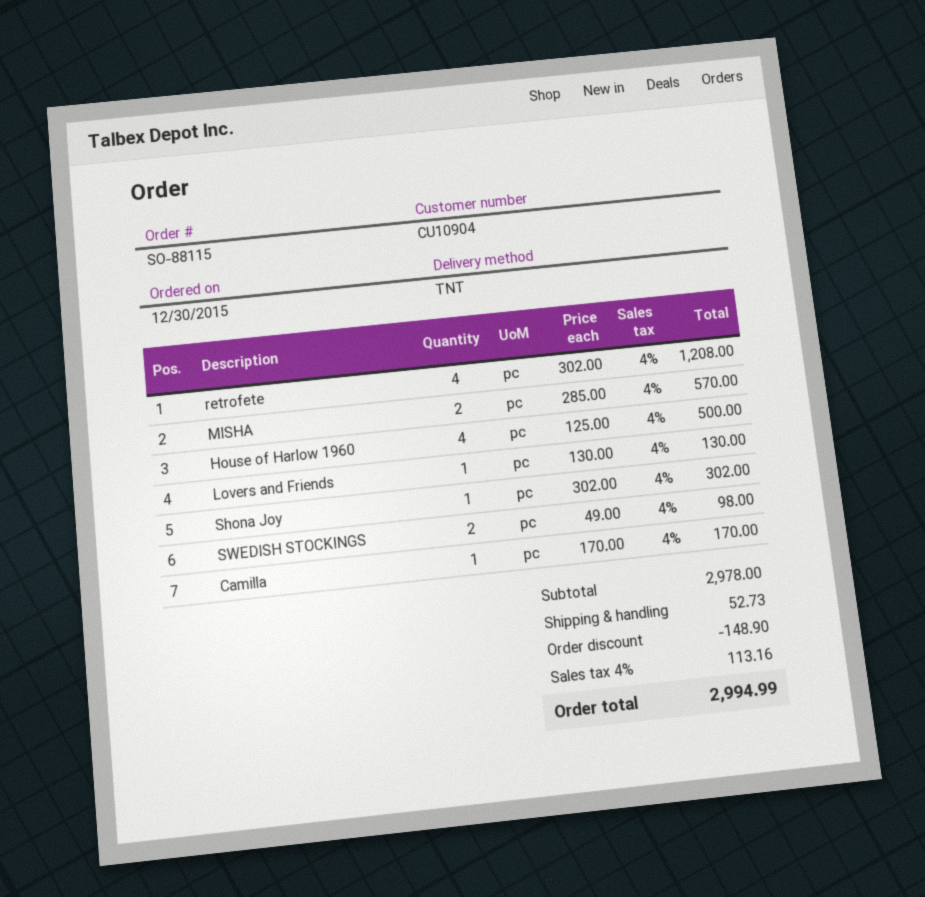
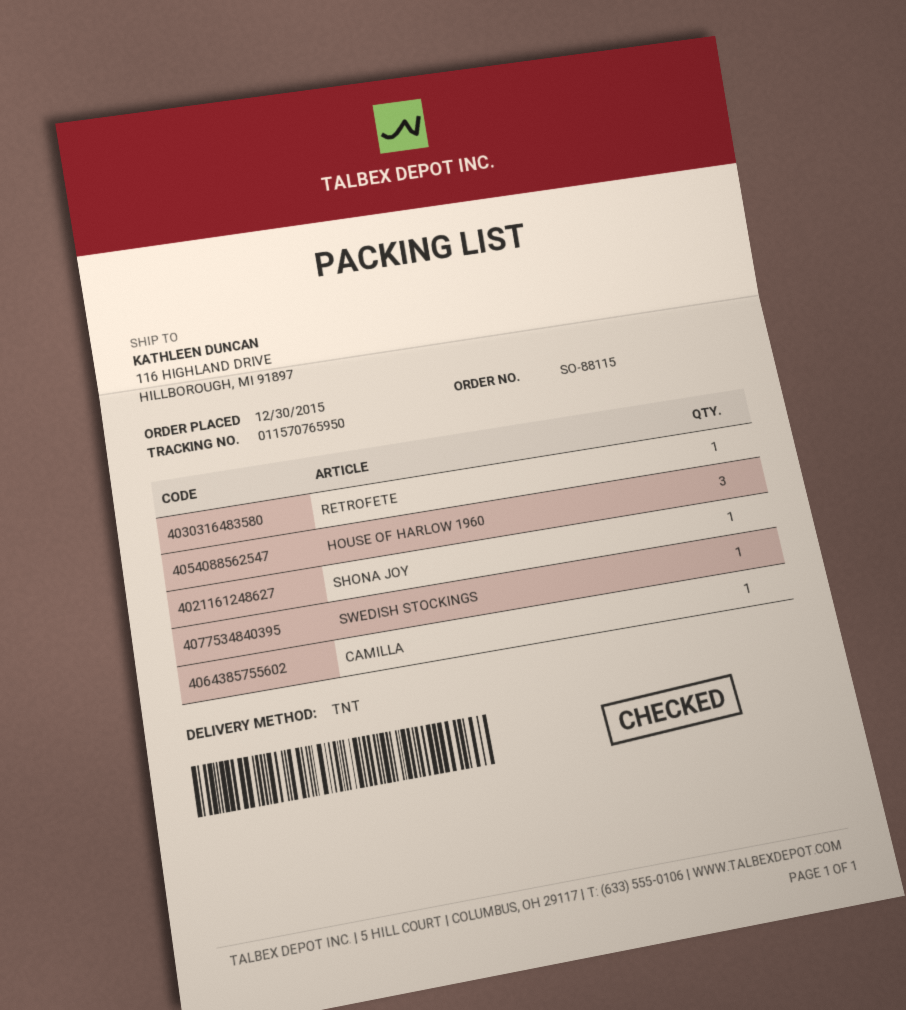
retrofete: 4 -> 1
MISHA: 2 -> none
House of Harlow 1960: 4 -> 3
Lovers and Friends: 1 -> none
SWEDISH STOCKINGS: 2 -> 1

